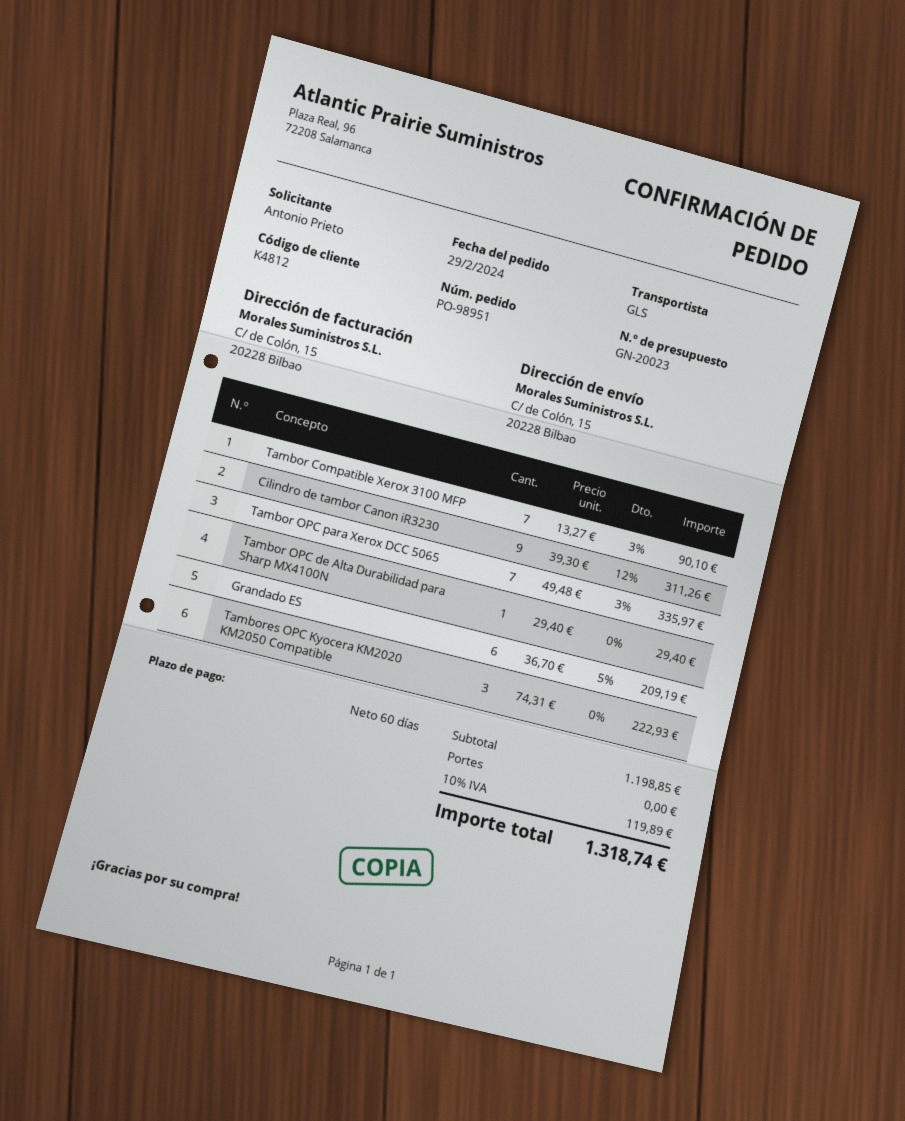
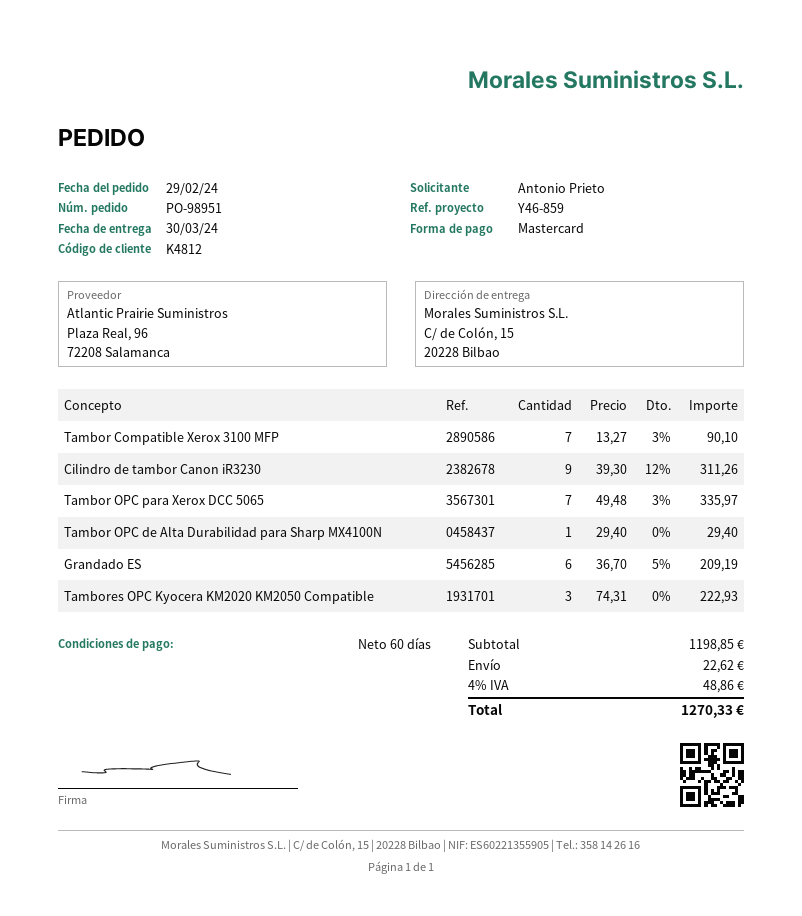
shipping: 0.00 -> 22.62
tax: 10% = 119.89 -> 4% = 48.86
total: 1318.74 -> 1270.33

